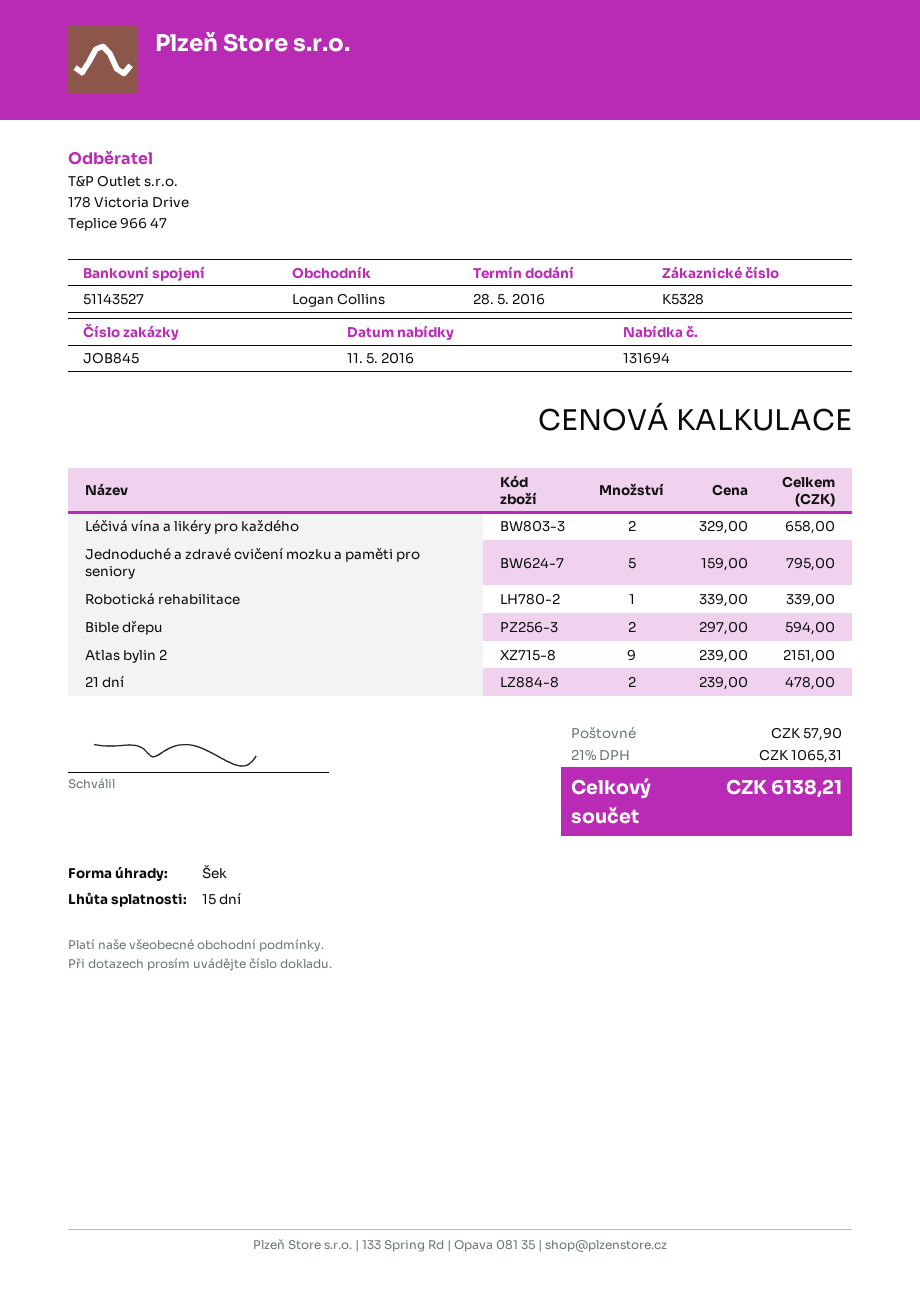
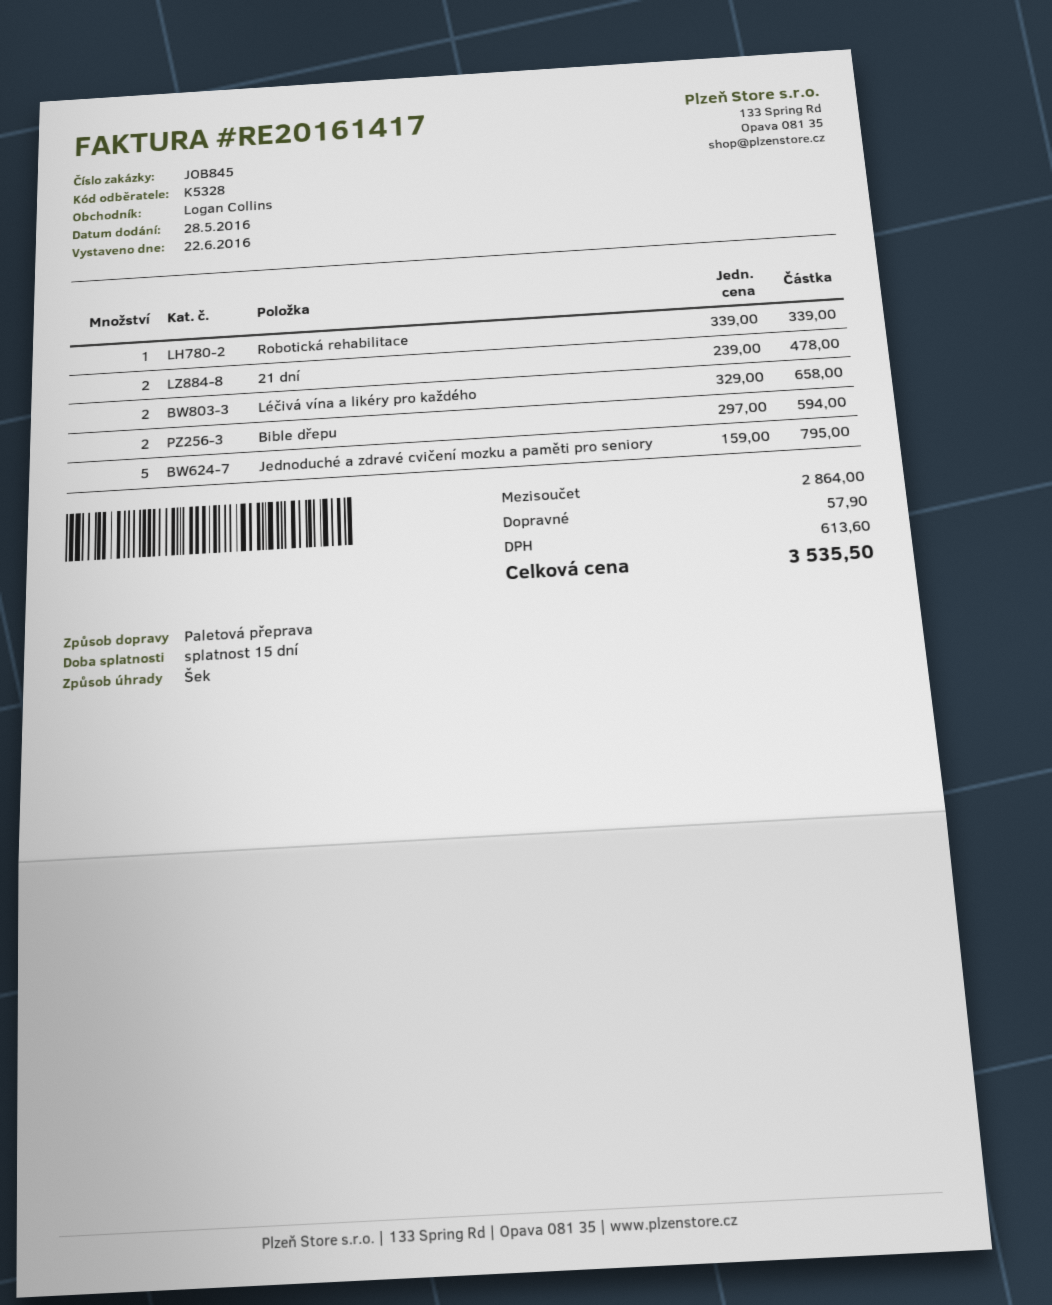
Atlas bylin 2: 9 x 239.00 = 2151.00 -> none
tax: 1065.31 -> 613.60
total: 6138.21 -> 3535.50

